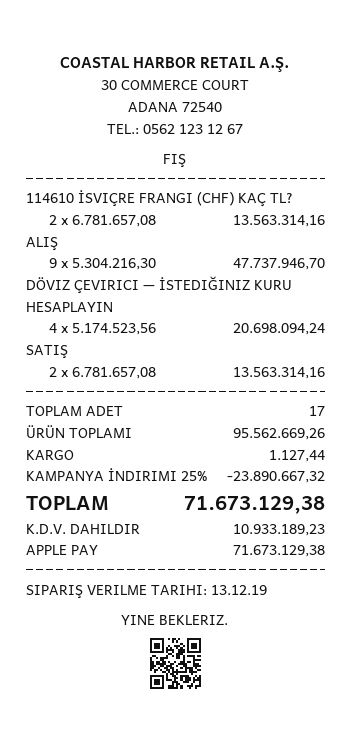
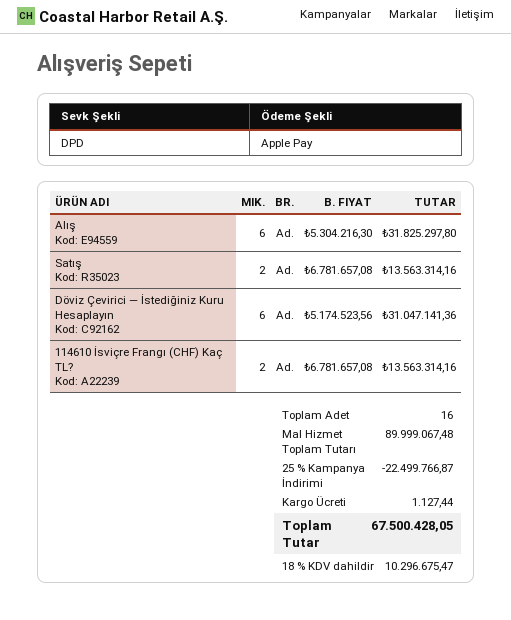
ALIŞ: 9 x 5304216.30 = 47737946.70 -> 6 x 5304216.30 = 31825297.80
DÖVIZ ÇEVIRICI — İSTEDIĞINIZ KURU HESAPLAYIN: 4 x 5174523.56 = 20698094.24 -> 6 x 5174523.56 = 31047141.36
total quantity: 17 -> 16
subtotal: 95562669.26 -> 89999067.48
discount: 25% = 23890667.32 -> 25% = 22499766.87
tax: 10933189.23 -> 10296675.47
total: 71673129.38 -> 67500428.05

